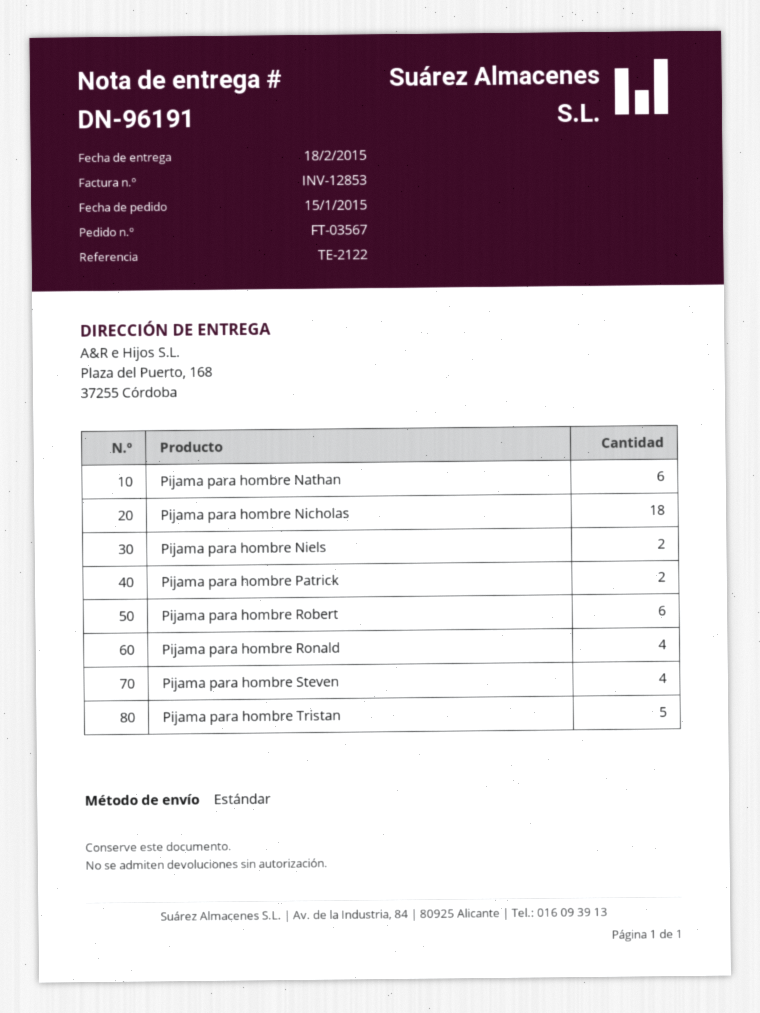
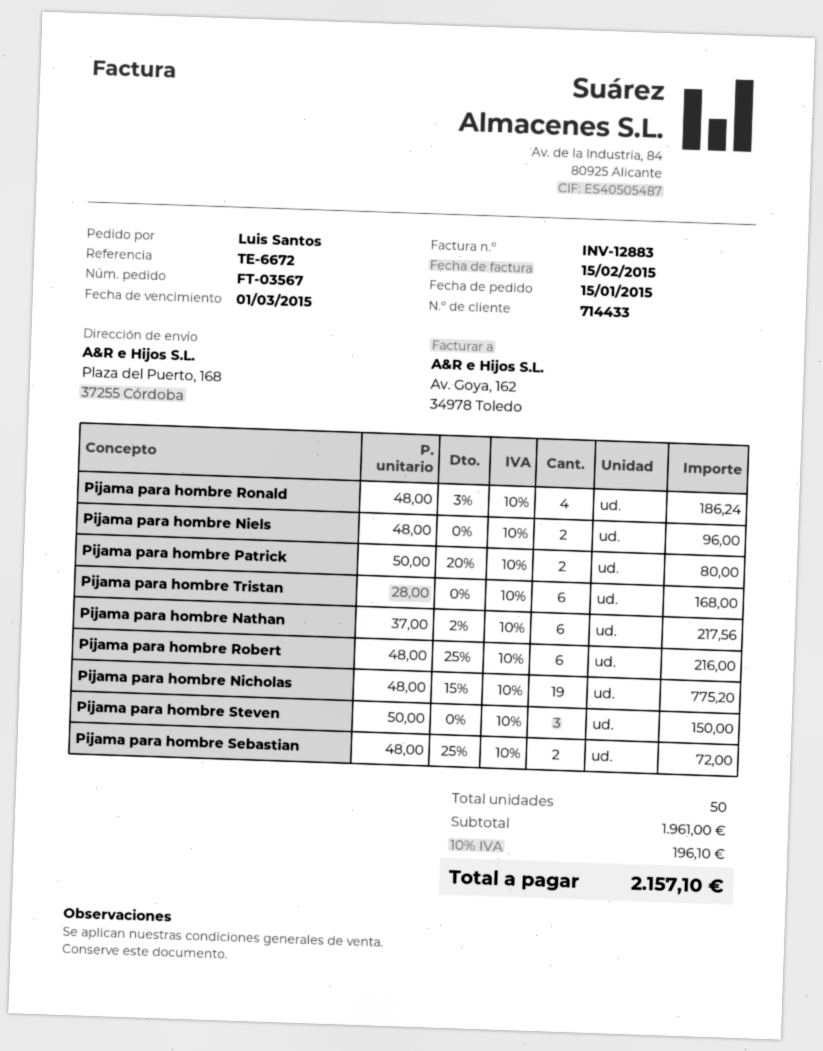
invoice number: INV-12853 -> INV-12883
reference: TE-2122 -> TE-6672
Pijama para hombre Nicholas: 18 -> 19
Pijama para hombre Steven: 4 -> 3
Pijama para hombre Tristan: 5 -> 6
Pijama para hombre Sebastian: none -> 2

